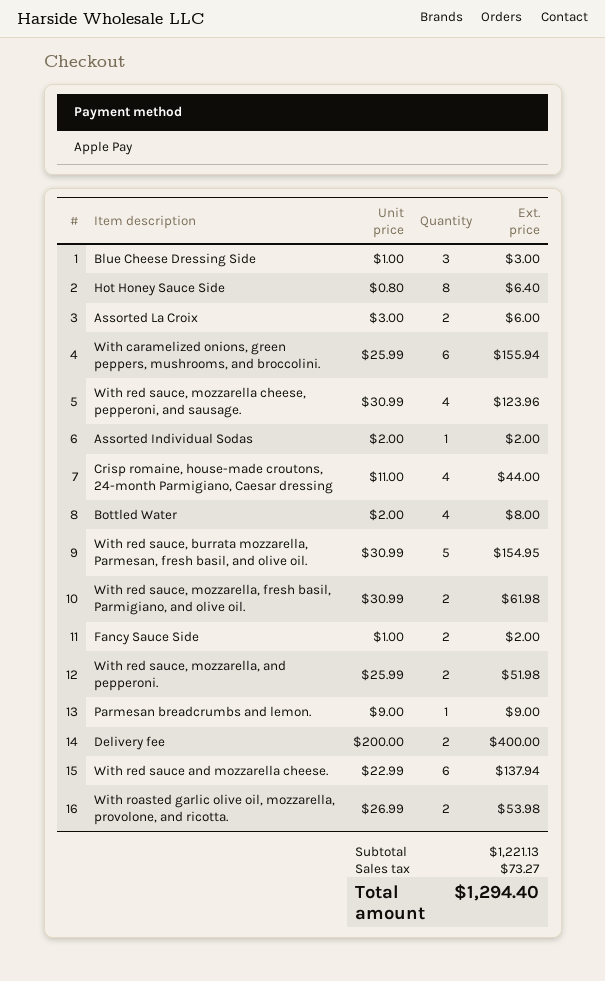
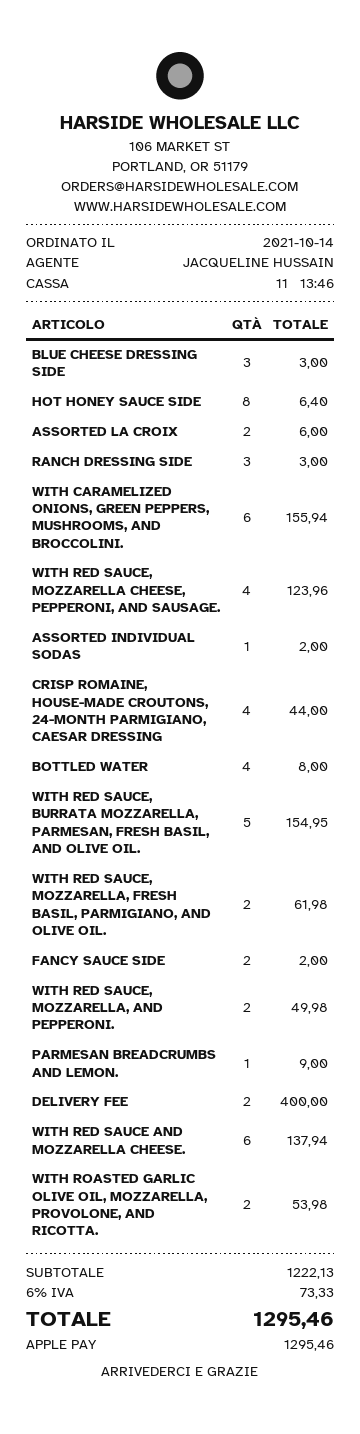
With red sauce, mozzarella, and pepperoni.: 2 for 51.98 -> 2 for 49.98
RANCH DRESSING SIDE: none -> 3 for 3.00
subtotal: 1221.13 -> 1222.13
tax: 73.27 -> 73.33
total: 1294.40 -> 1295.46

